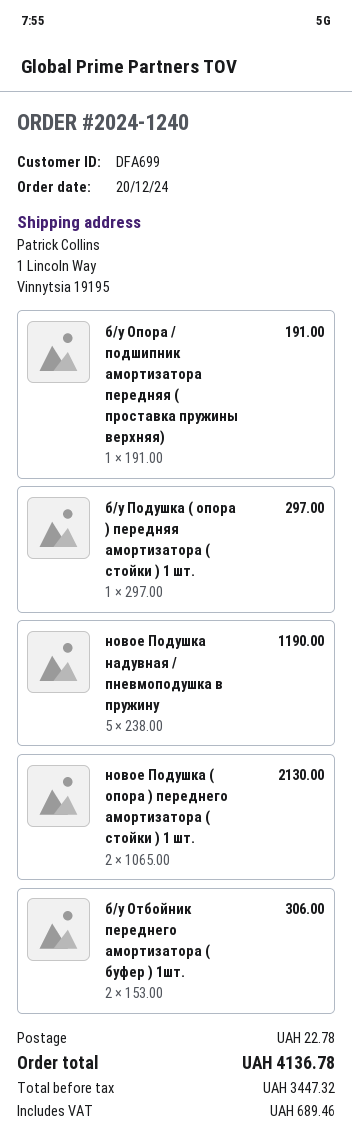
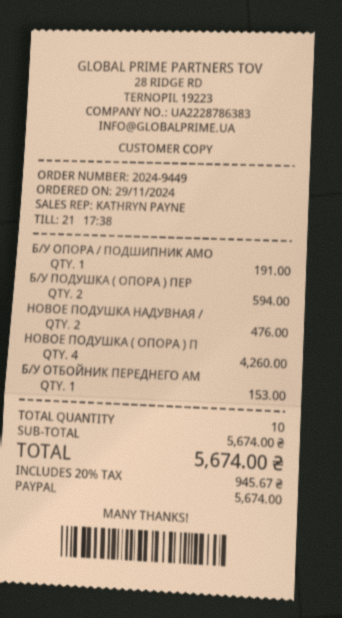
order number: 2024-1240 -> 2024-9449
order date: 2024-12-20 -> 2024-11-29
б/у Подушка ( опора ) передняя амортизатора ( стойки ) 1 шт.: 1 for 297.00 -> 2 for 594.00
новое Подушка надувная / пневмоподушка в пружину: 5 for 1190.00 -> 2 for 476.00
новое Подушка ( опора ) переднего амортизатора ( стойки ) 1 шт.: 2 for 2130.00 -> 4 for 4260.00
б/у Отбойник переднего амортизатора ( буфер ) 1шт.: 2 for 306.00 -> 1 for 153.00
shipping: 22.78 -> none
tax: 689.46 -> 945.67
total: 4136.78 -> 5674.00

